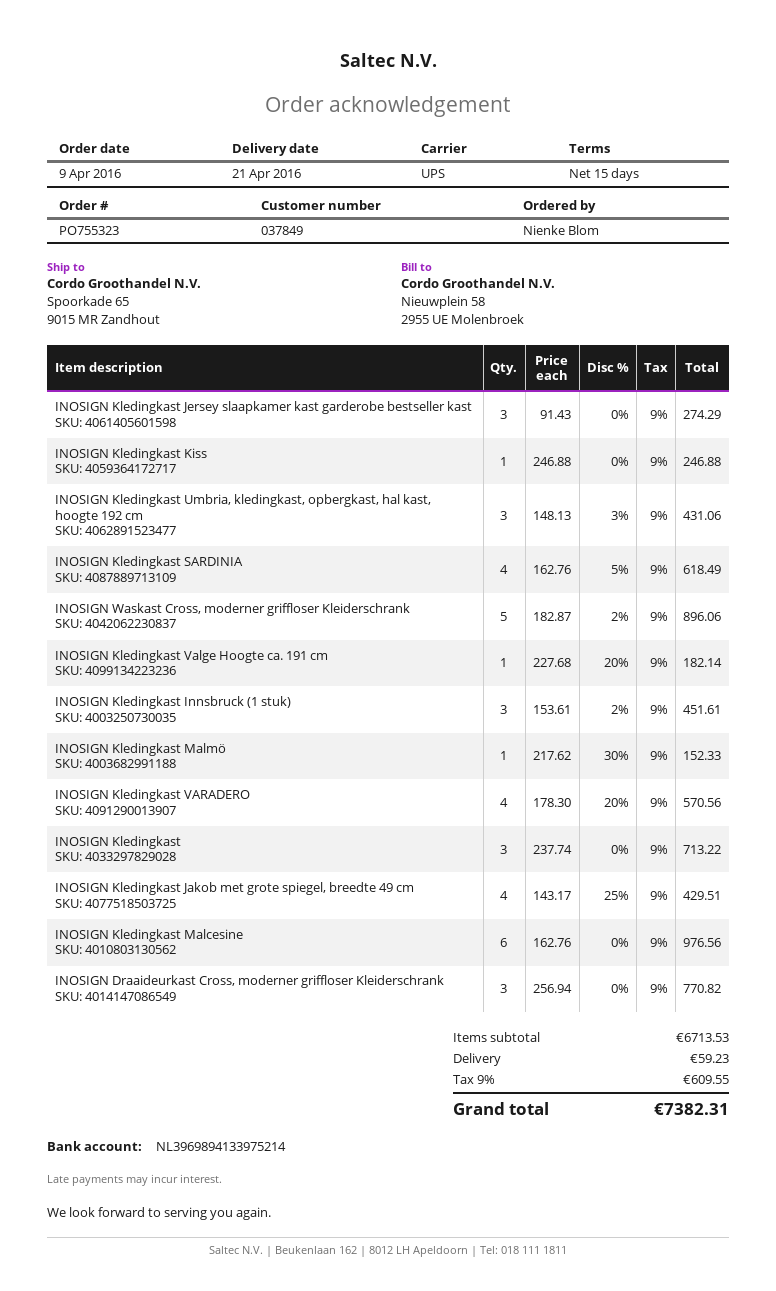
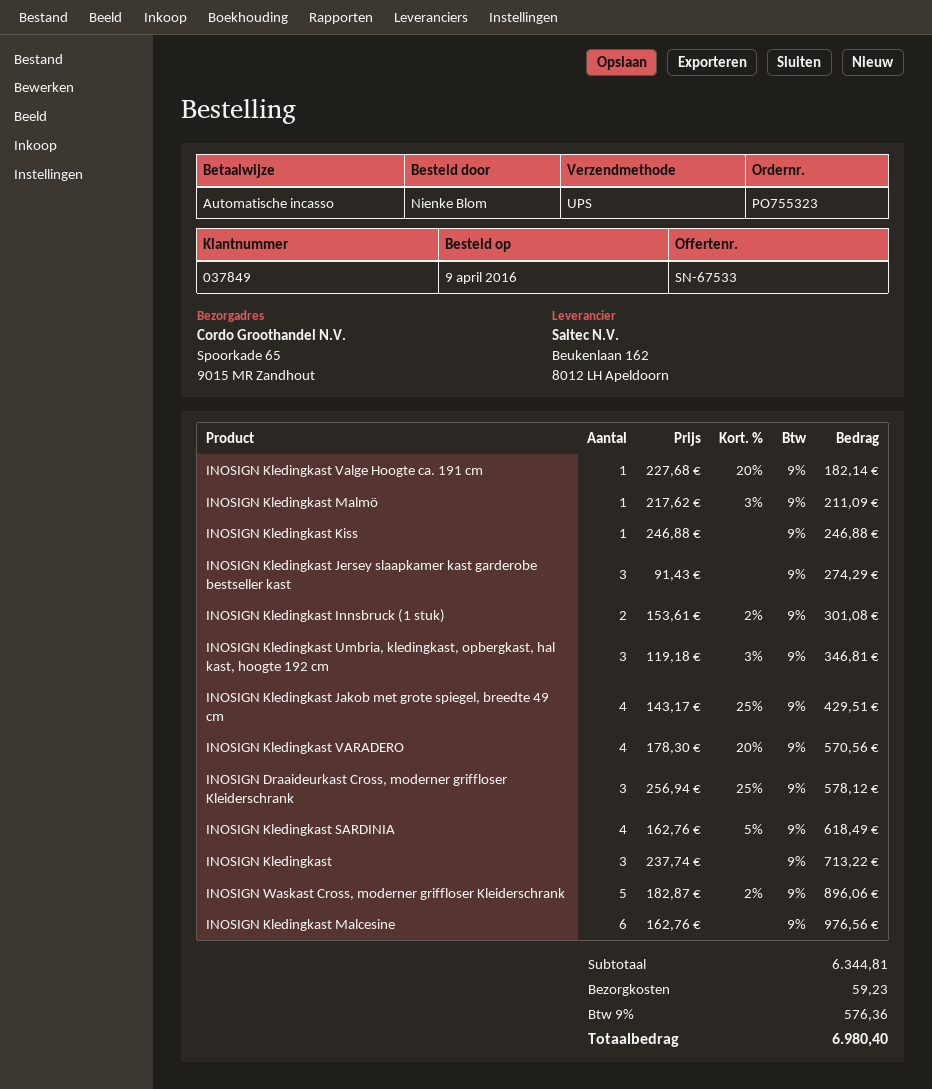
INOSIGN Kledingkast Umbria, kledingkast, opbergkast, hal kast, hoogte 192 cm: 3 x 148.13 - 3% = 431.06 -> 3 x 119.18 - 3% = 346.81
INOSIGN Kledingkast Innsbruck (1 stuk): 3 x 153.61 - 2% = 451.61 -> 2 x 153.61 - 2% = 301.08
INOSIGN Kledingkast Malmö: 1 x 217.62 - 30% = 152.33 -> 1 x 217.62 - 3% = 211.09
INOSIGN Draaideurkast Cross, moderner griffloser Kleiderschrank: 3 x 256.94 = 770.82 -> 3 x 256.94 - 25% = 578.12
subtotal: 6713.53 -> 6344.81
tax: 9% = 609.55 -> 9% = 576.36
total: 7382.31 -> 6980.40

